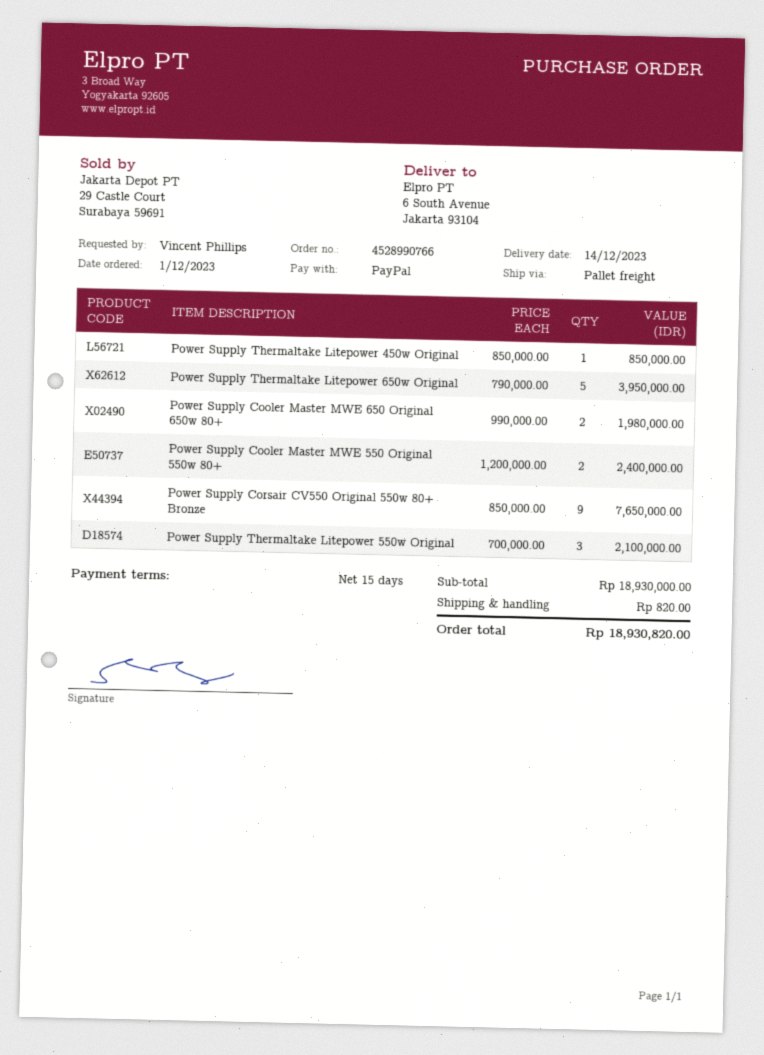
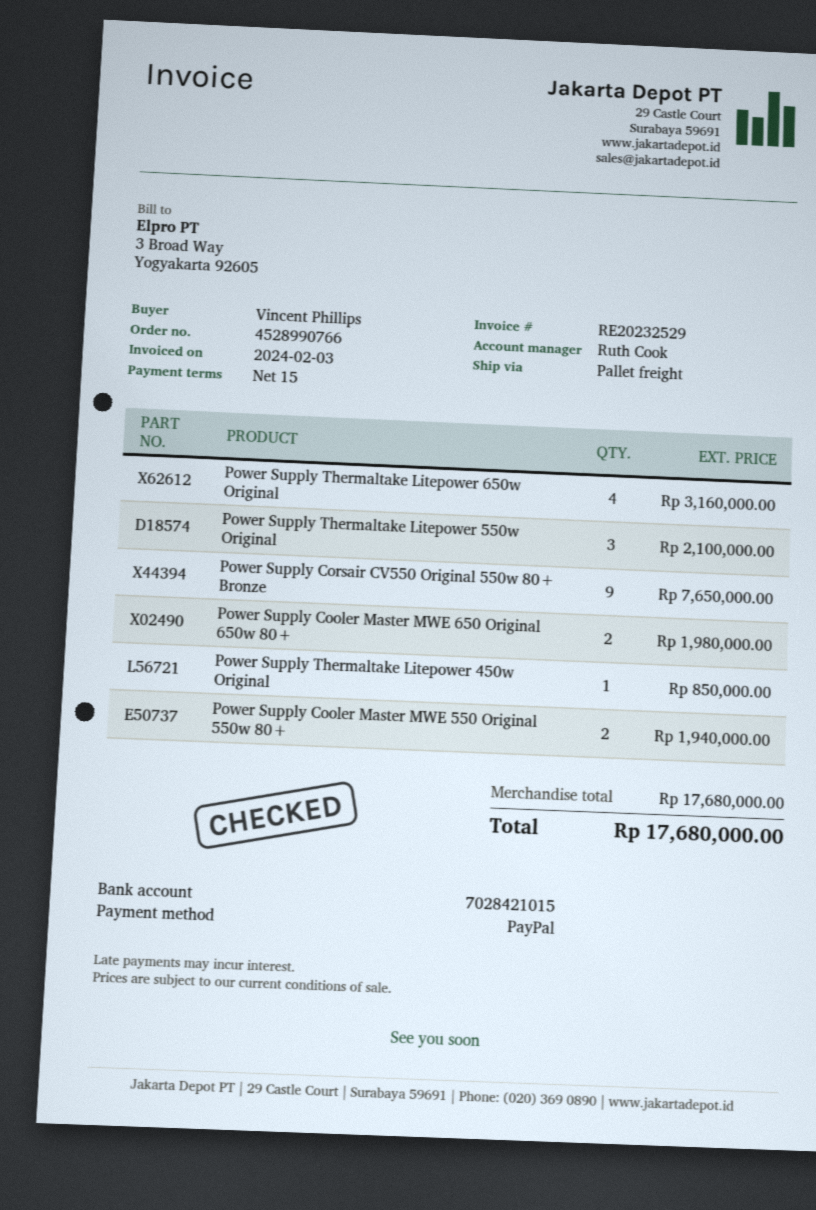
Power Supply Thermaltake Litepower 650w Original: 5 for 3950000.00 -> 4 for 3160000.00
Power Supply Cooler Master MWE 550 Original 550w 80+: 2 for 2400000.00 -> 2 for 1940000.00
subtotal: 18930000.00 -> 17680000.00
shipping: 820.00 -> none
total: 18930820.00 -> 17680000.00

